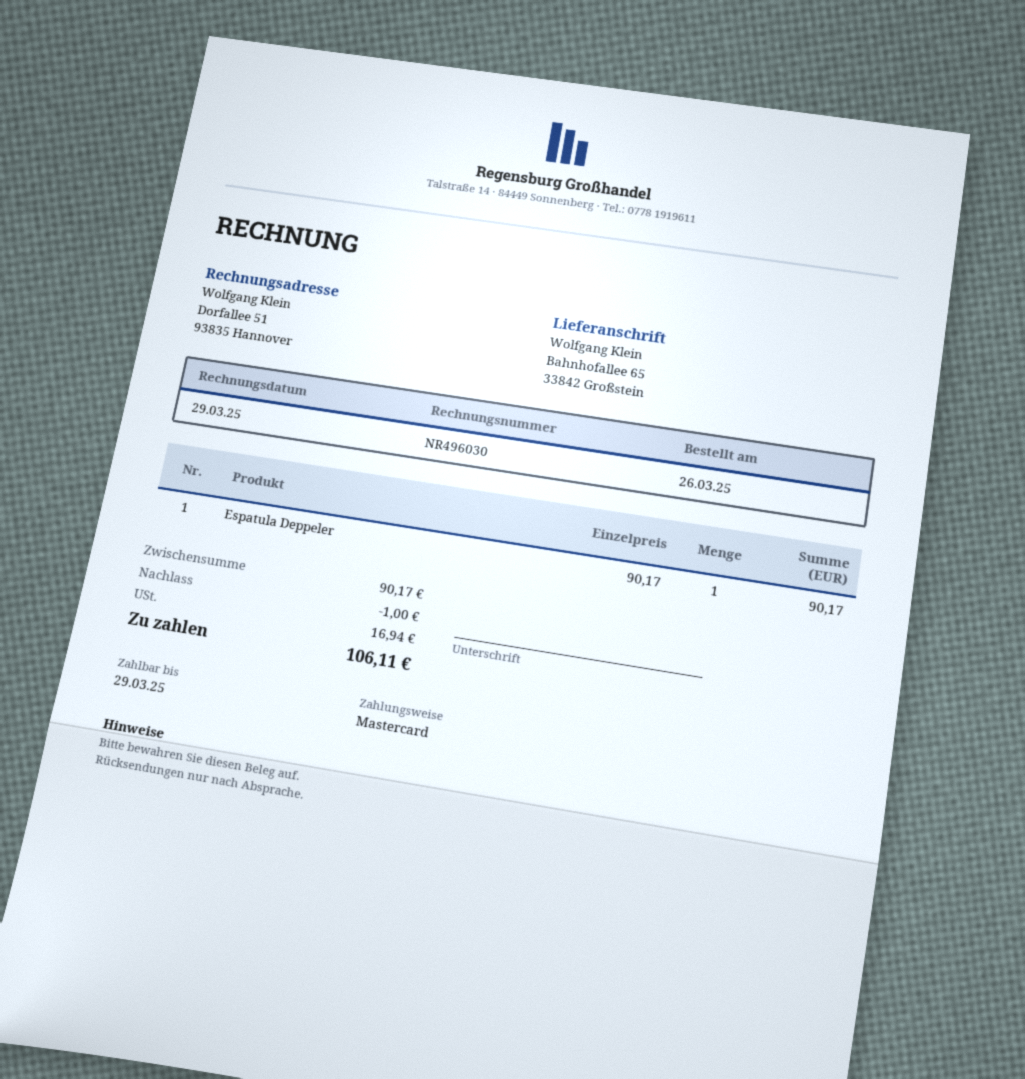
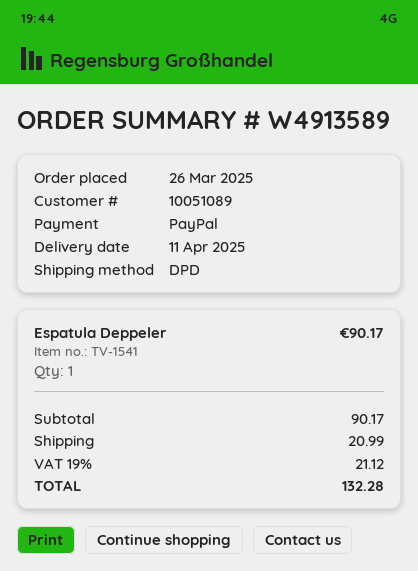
payment method: Mastercard -> PayPal
discount: 1.00 -> none
shipping: none -> 20.99
tax: 16.94 -> 21.12
total: 106.11 -> 132.28

